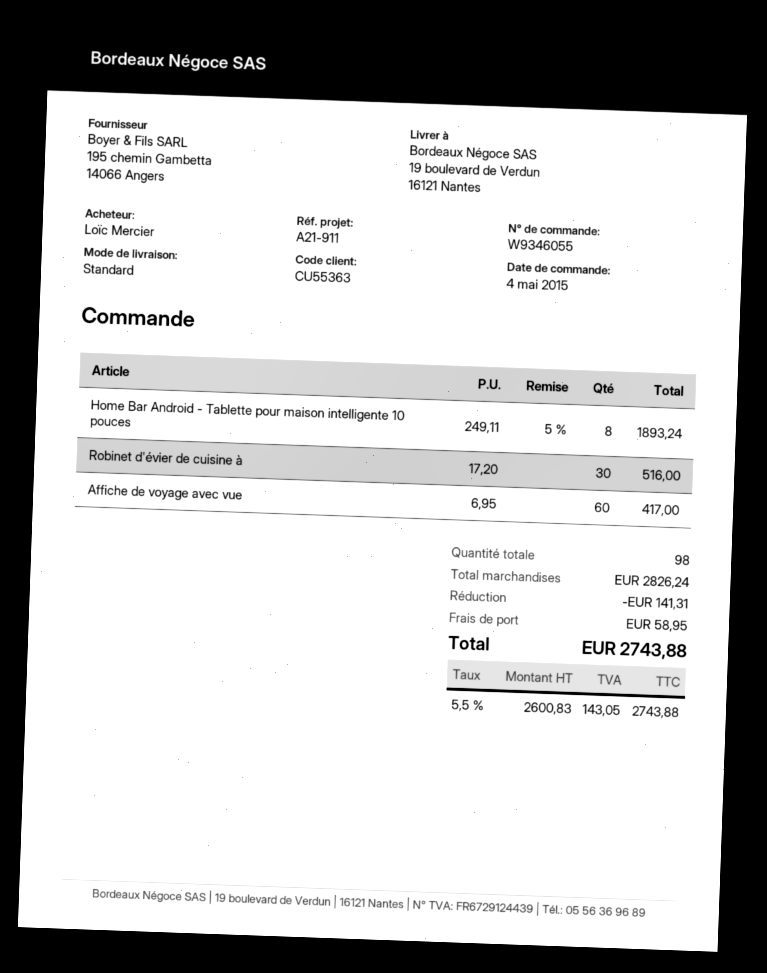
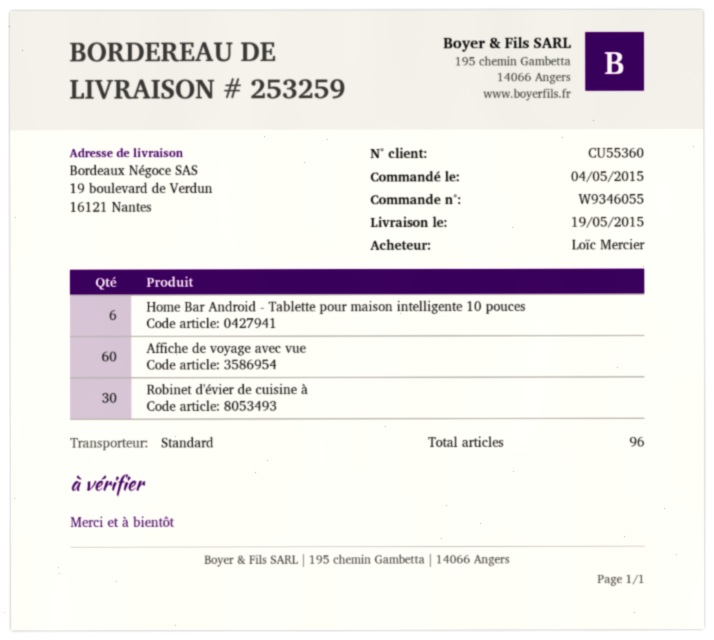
customer number: CU55363 -> CU55360
Home Bar Android - Tablette pour maison intelligente 10 pouces: 8 -> 6
total quantity: 98 -> 96

